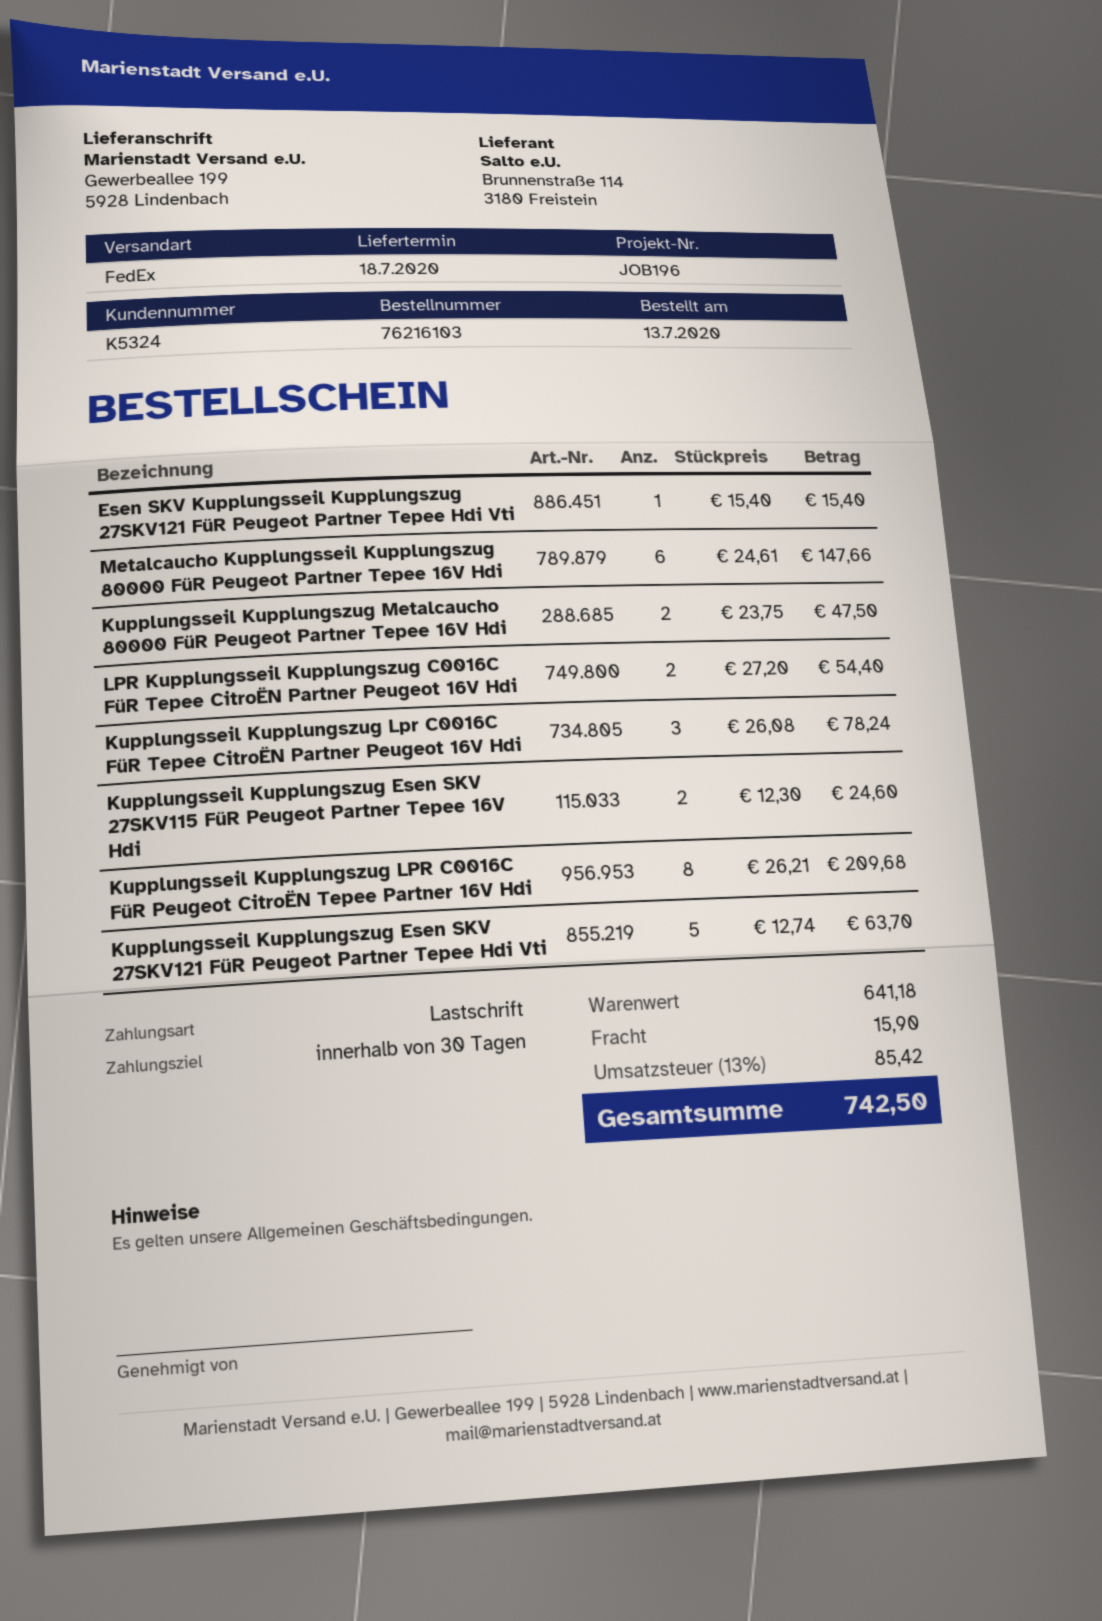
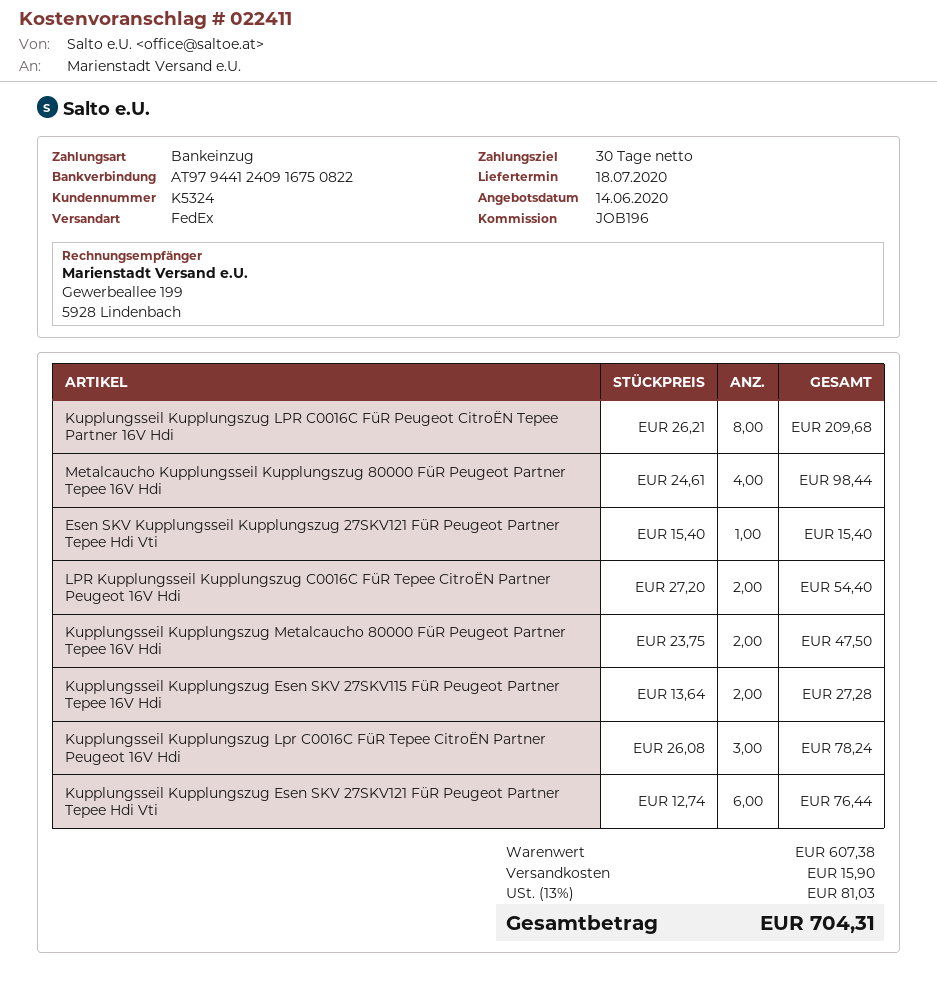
Metalcaucho Kupplungsseil Kupplungszug 80000 FüR Peugeot Partner Tepee 16V Hdi: 6 x 24.61 = 147.66 -> 4 x 24.61 = 98.44
Kupplungsseil Kupplungszug Esen SKV 27SKV115 FüR Peugeot Partner Tepee 16V Hdi: 2 x 12.30 = 24.60 -> 2 x 13.64 = 27.28
Kupplungsseil Kupplungszug Esen SKV 27SKV121 FüR Peugeot Partner Tepee Hdi Vti: 5 x 12.74 = 63.70 -> 6 x 12.74 = 76.44
subtotal: 641.18 -> 607.38
tax: 13% = 85.42 -> 13% = 81.03
total: 742.50 -> 704.31

